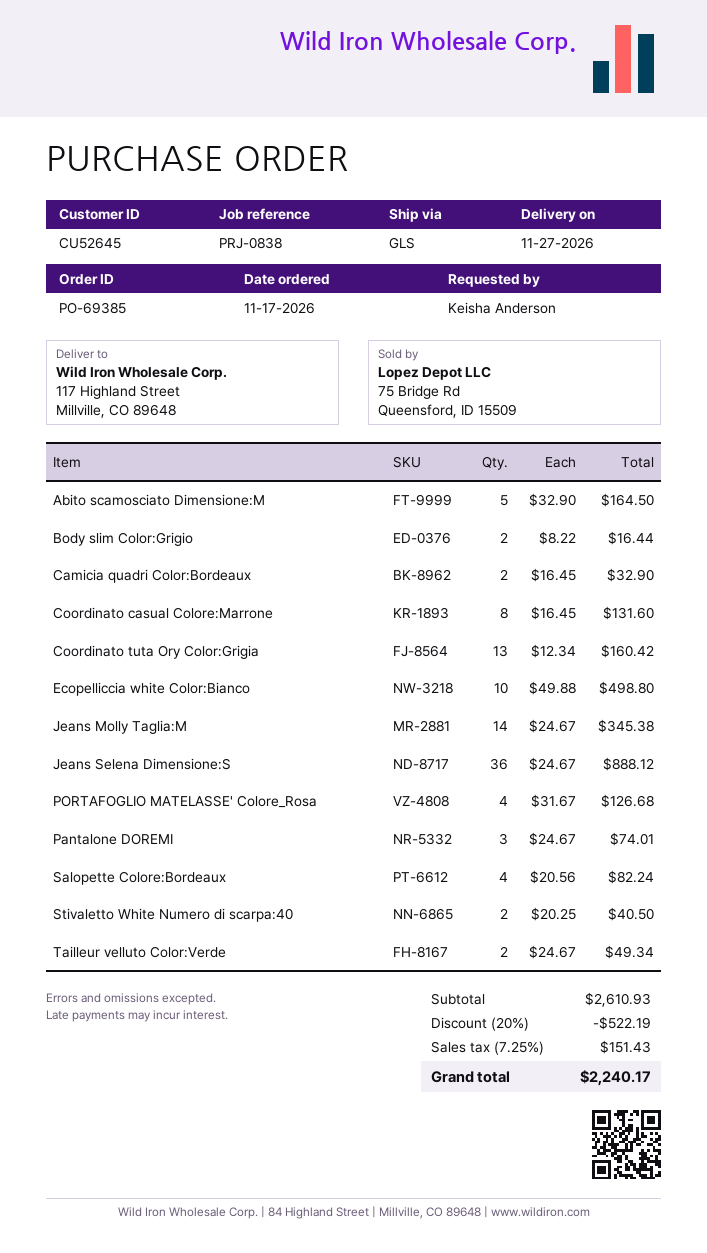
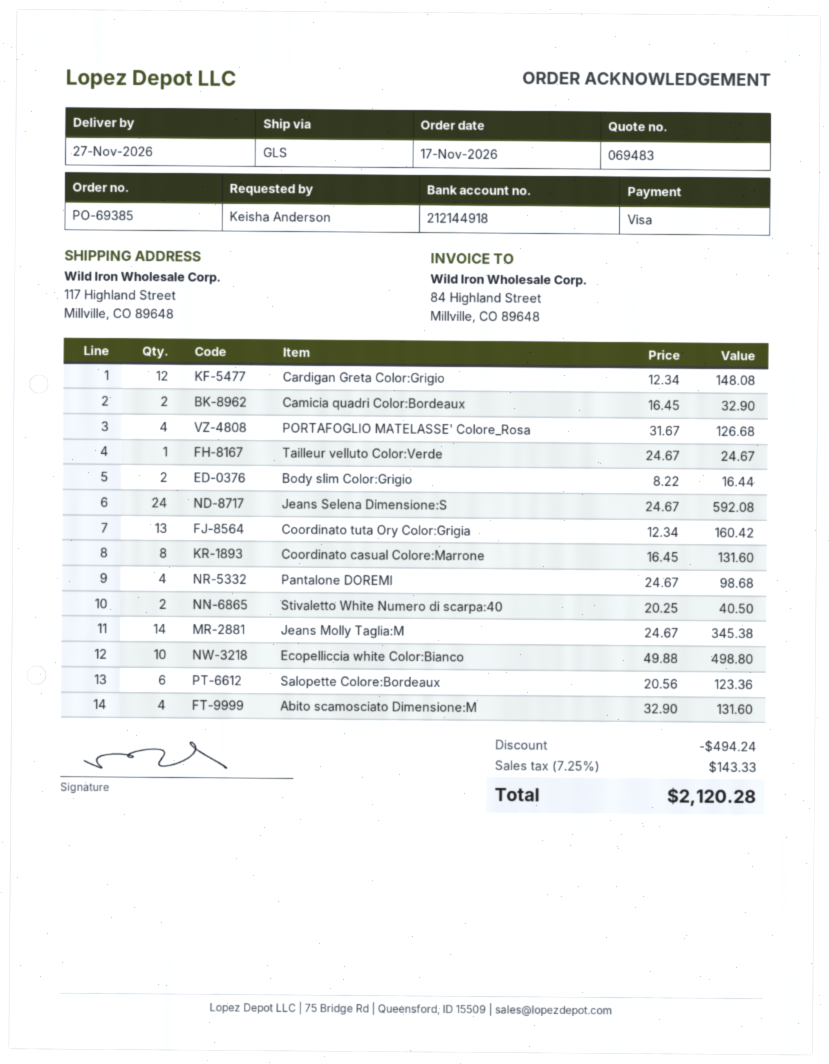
Abito scamosciato Dimensione:M: 5 x 32.90 = 164.50 -> 4 x 32.90 = 131.60
Jeans Selena Dimensione:S: 36 x 24.67 = 888.12 -> 24 x 24.67 = 592.08
Pantalone DOREMI: 3 x 24.67 = 74.01 -> 4 x 24.67 = 98.68
Salopette Colore:Bordeaux: 4 x 20.56 = 82.24 -> 6 x 20.56 = 123.36
Tailleur velluto Color:Verde: 2 x 24.67 = 49.34 -> 1 x 24.67 = 24.67
Cardigan Greta Color:Grigio: none -> 12 x 12.34 = 148.08
discount: 522.19 -> 494.24
tax: 7.25% = 151.43 -> 7.25% = 143.33
total: 2240.17 -> 2120.28

